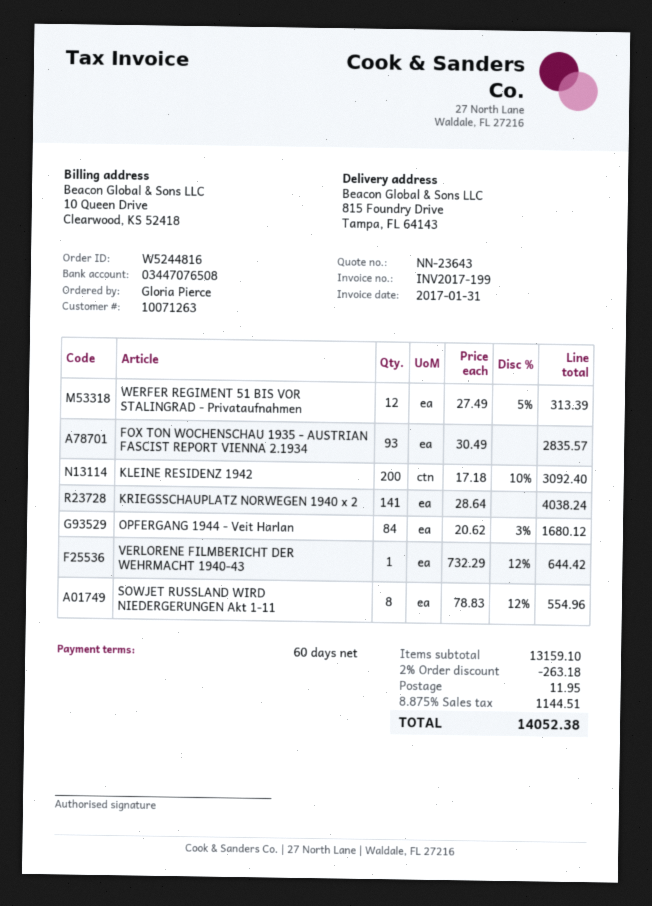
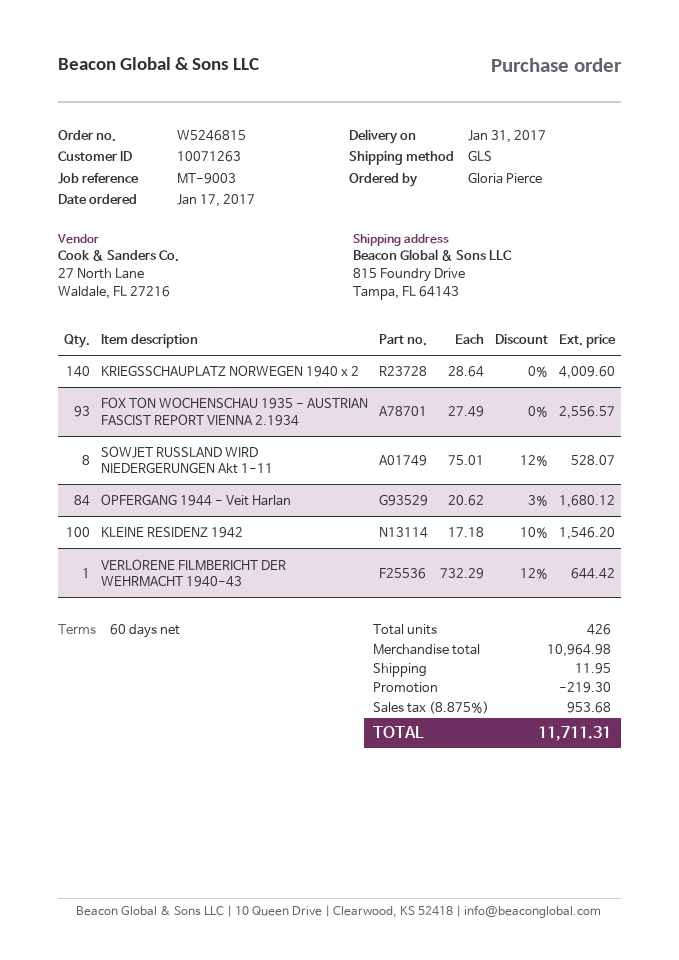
order number: W5244816 -> W5246815
WERFER REGIMENT 51 BIS VOR STALINGRAD - Privataufnahmen: 12 x 27.49 - 5% = 313.39 -> none
FOX TON WOCHENSCHAU 1935 - AUSTRIAN FASCIST REPORT VIENNA 2.1934: 93 x 30.49 = 2835.57 -> 93 x 27.49 = 2556.57
KLEINE RESIDENZ 1942: 200 x 17.18 - 10% = 3092.40 -> 100 x 17.18 - 10% = 1546.20
KRIEGSSCHAUPLATZ NORWEGEN 1940 x 2: 141 x 28.64 = 4038.24 -> 140 x 28.64 = 4009.60
SOWJET RUSSLAND WIRD NIEDERGERUNGEN Akt 1-11: 8 x 78.83 - 12% = 554.96 -> 8 x 75.01 - 12% = 528.07
subtotal: 13159.10 -> 10964.98
discount: 263.18 -> 219.30
tax: 8.875% = 1144.51 -> 8.875% = 953.68
total: 14052.38 -> 11711.31

